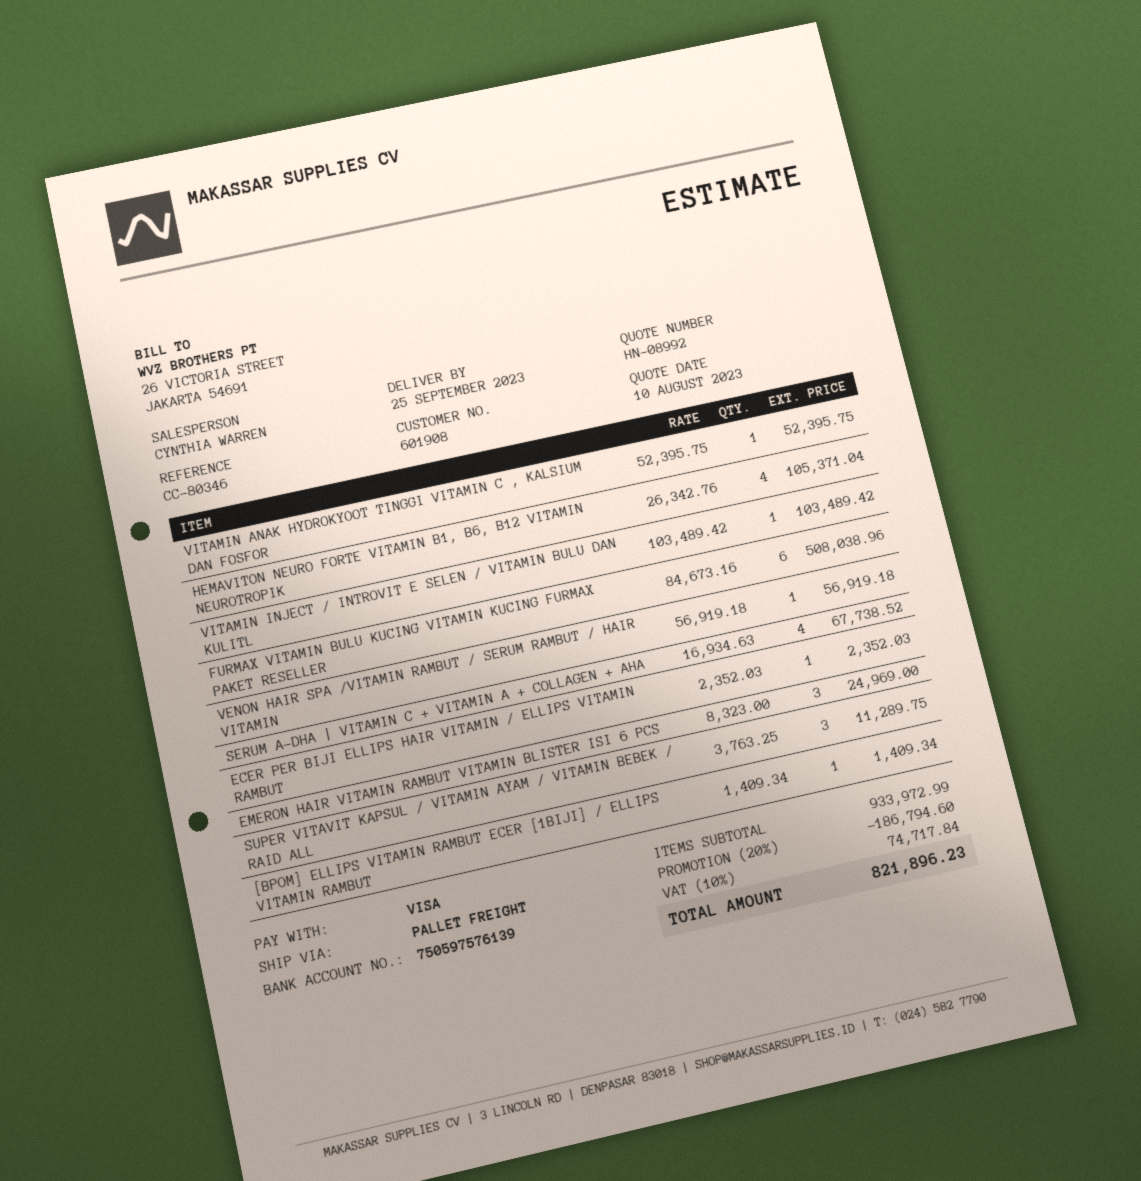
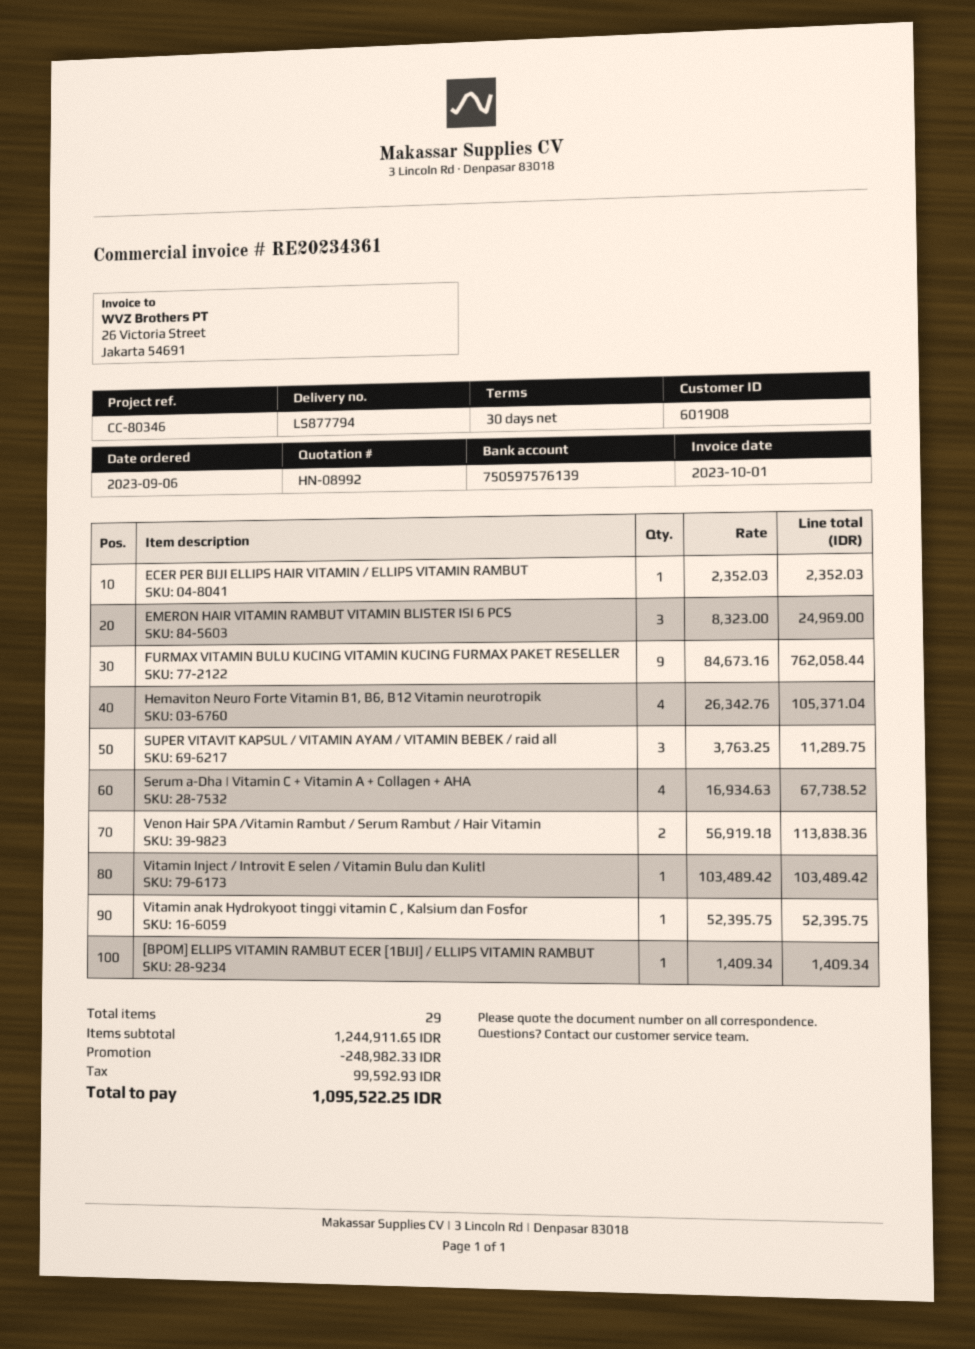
FURMAX VITAMIN BULU KUCING VITAMIN KUCING FURMAX PAKET RESELLER: 6 x 84673.16 = 508038.96 -> 9 x 84673.16 = 762058.44
VENON HAIR SPA /VITAMIN RAMBUT / SERUM RAMBUT / HAIR VITAMIN: 1 x 56919.18 = 56919.18 -> 2 x 56919.18 = 113838.36
subtotal: 933972.99 -> 1244911.65
discount: 186794.60 -> 248982.33
tax: 74717.84 -> 99592.93
total: 821896.23 -> 1095522.25

